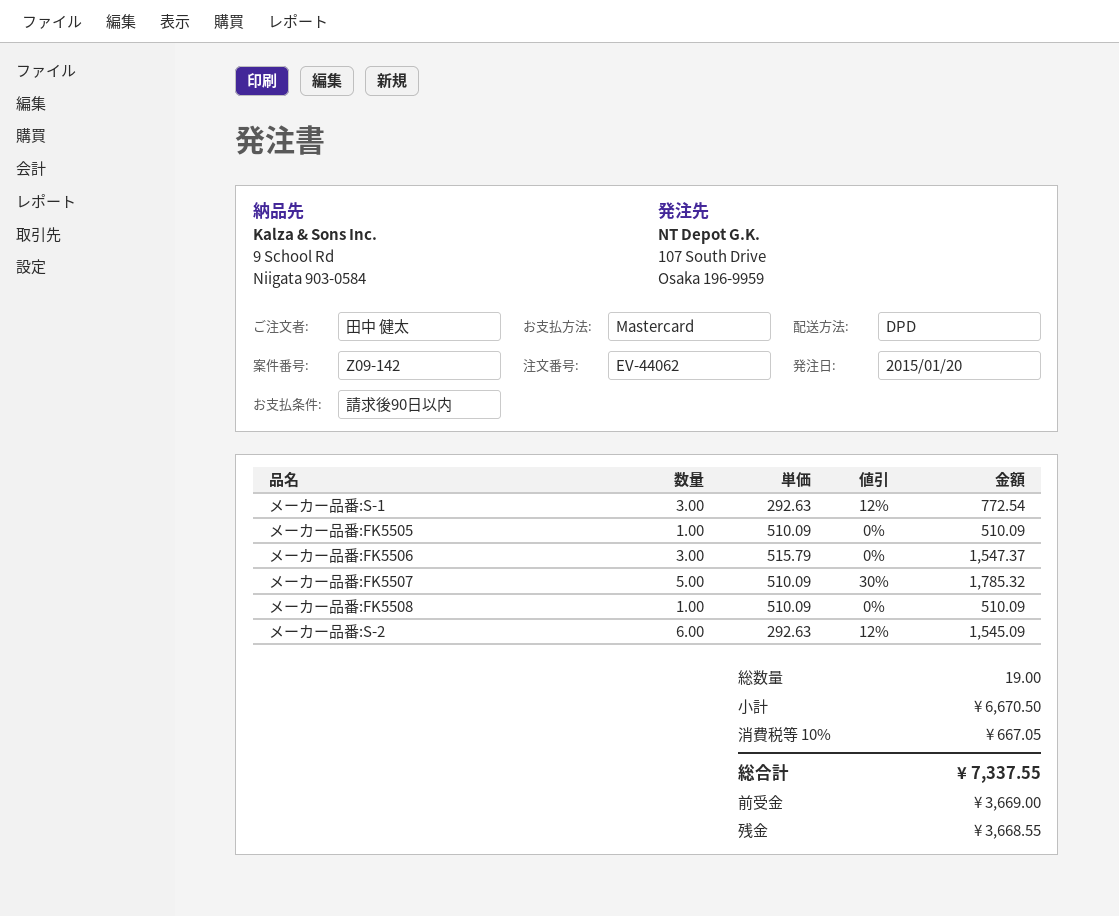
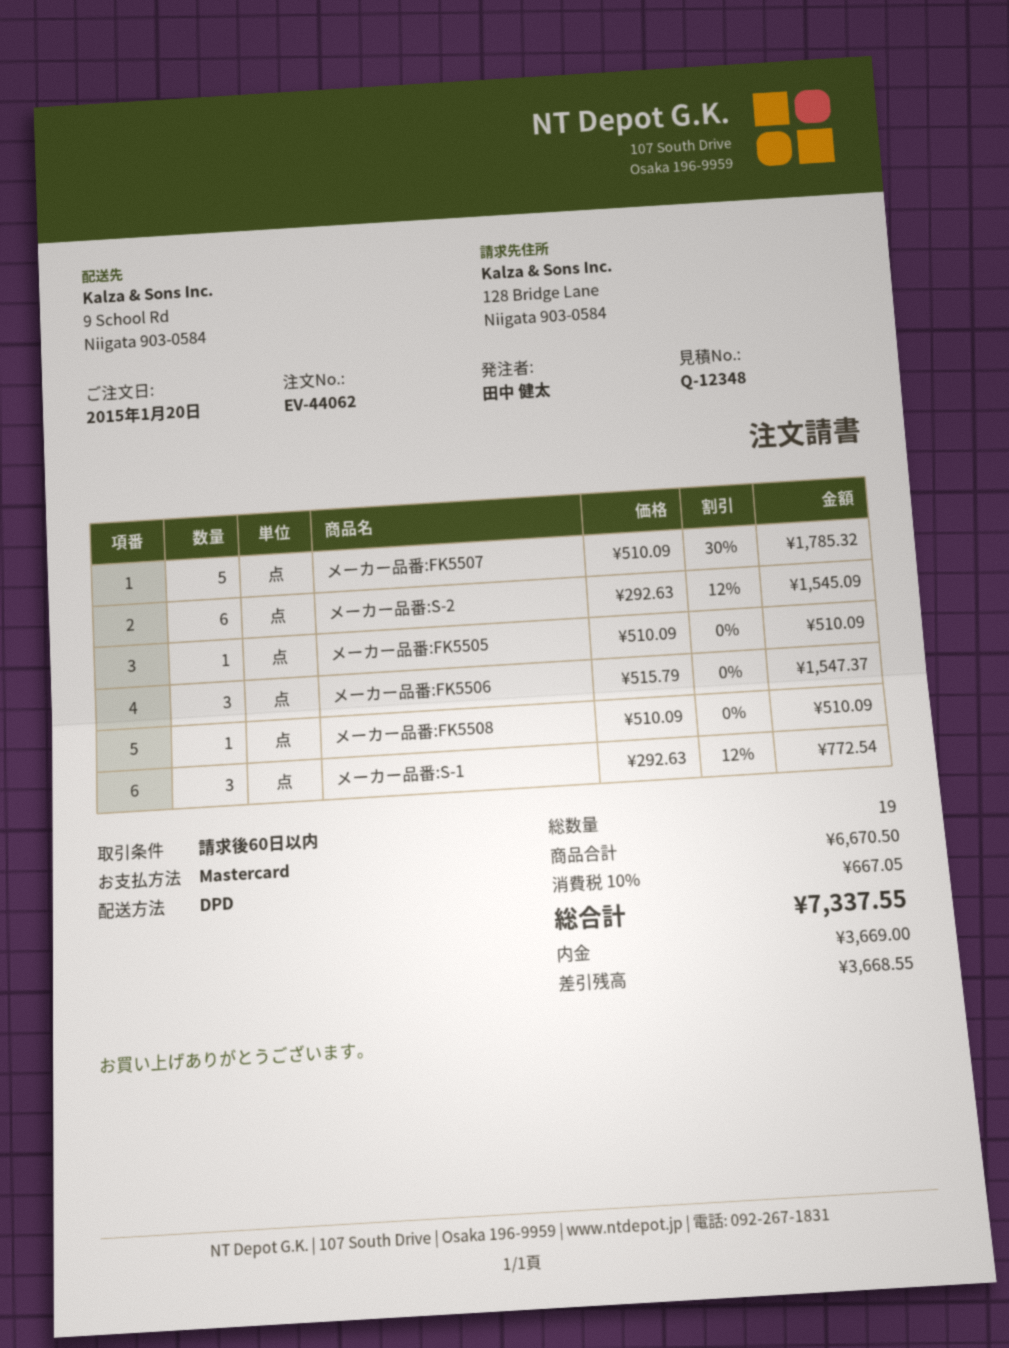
payment terms: 90 days -> 60 days

